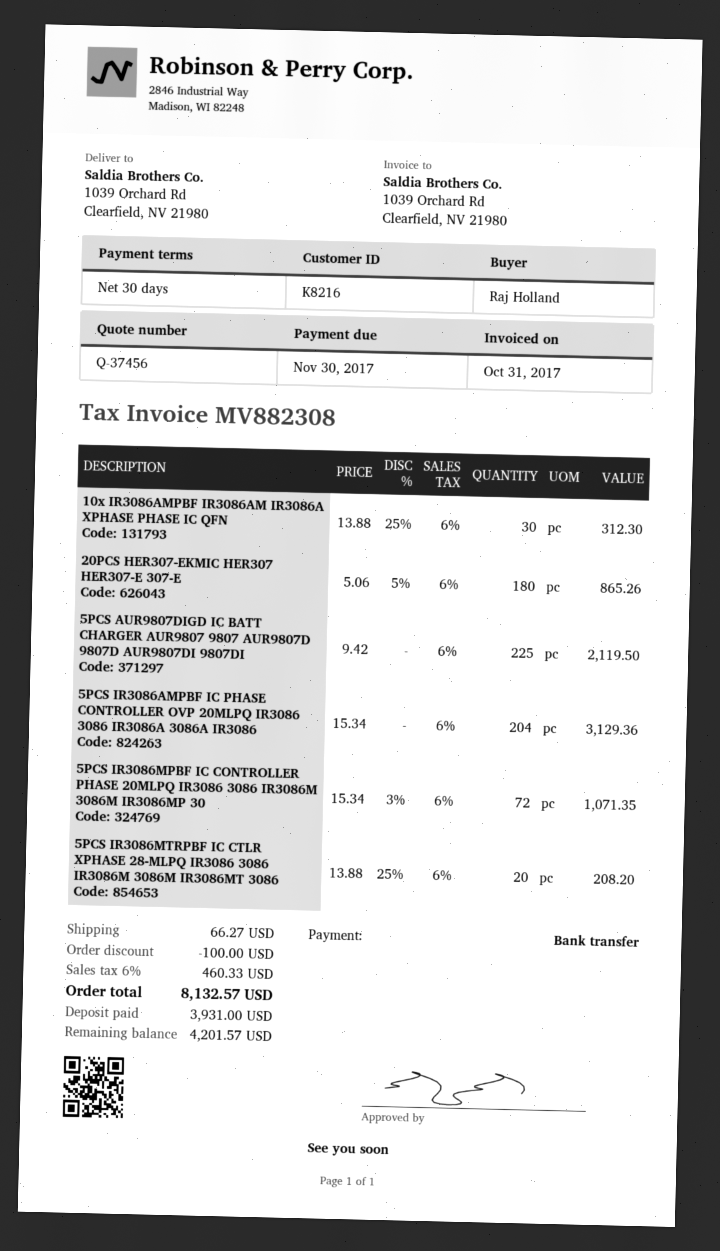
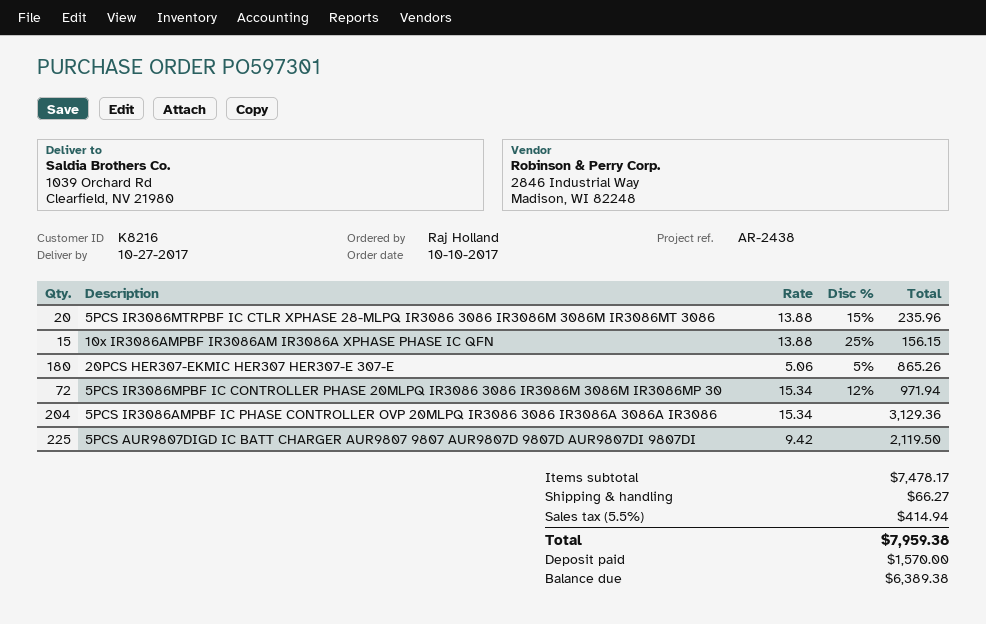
10x IR3086AMPBF IR3086AM IR3086A XPHASE PHASE IC QFN: 30 x 13.88 - 25% = 312.30 -> 15 x 13.88 - 25% = 156.15
5PCS IR3086MPBF IC CONTROLLER PHASE 20MLPQ IR3086 3086 IR3086M 3086M IR3086MP 30: 72 x 15.34 - 3% = 1071.35 -> 72 x 15.34 - 12% = 971.94
5PCS IR3086MTRPBF IC CTLR XPHASE 28-MLPQ IR3086 3086 IR3086M 3086M IR3086MT 3086: 20 x 13.88 - 25% = 208.20 -> 20 x 13.88 - 15% = 235.96
discount: 100.00 -> none
tax: 6% = 460.33 -> 5.5% = 414.94
total: 8132.57 -> 7959.38
deposit: 3931.00 -> 1570.00
balance: 4201.57 -> 6389.38

